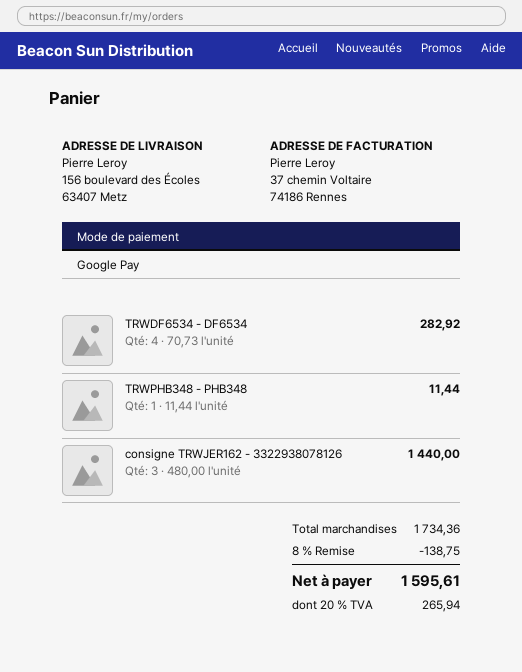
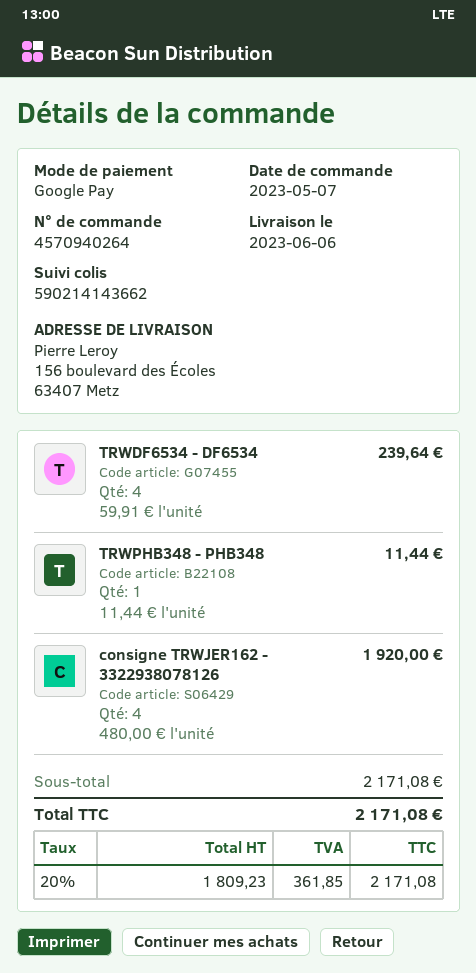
TRWDF6534 - DF6534: 4 x 70.73 = 282.92 -> 4 x 59.91 = 239.64
consigne TRWJER162 - 3322938078126: 3 x 480.00 = 1440.00 -> 4 x 480.00 = 1920.00
subtotal: 1734.36 -> 2171.08
discount: 8% = 138.75 -> none
tax: 20% = 265.94 -> 20% = 361.85
total: 1595.61 -> 2171.08

